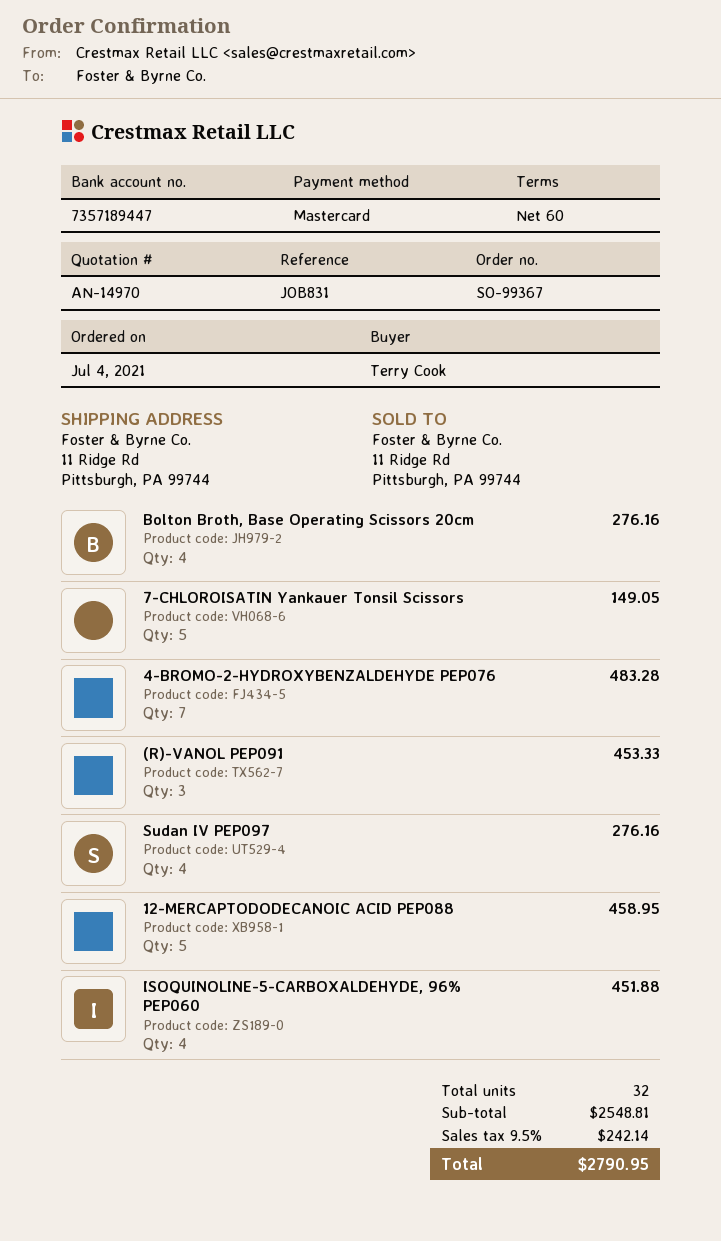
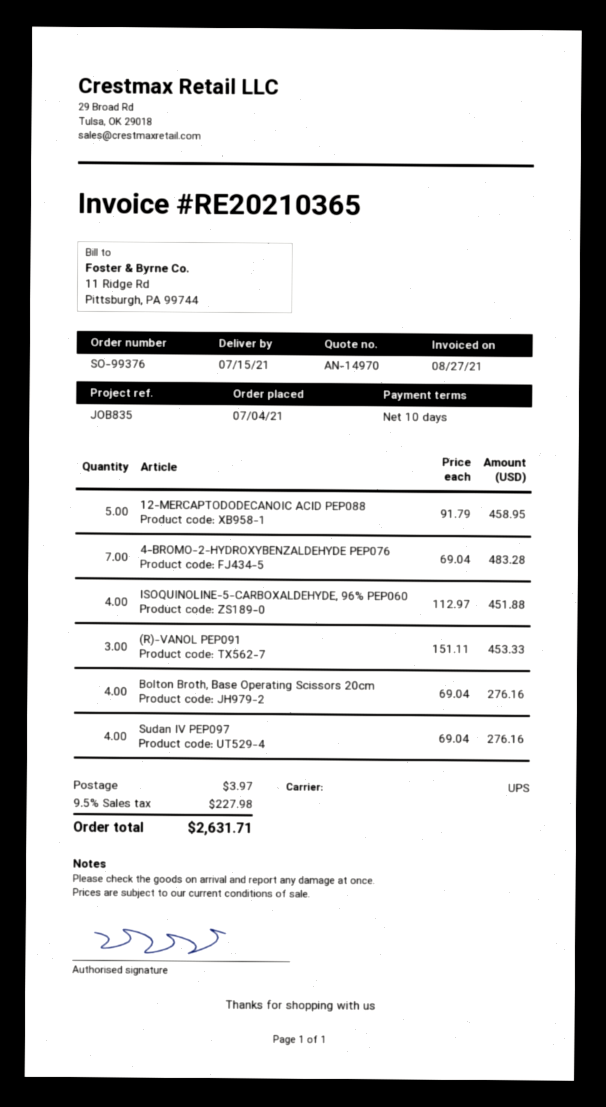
order number: SO-99367 -> SO-99376
payment terms: 60 days -> 10 days
reference: JOB831 -> JOB835
7-CHLOROISATIN Yankauer Tonsil Scissors: 5 for 149.05 -> none
shipping: none -> 3.97
tax: 9.5% = 242.14 -> 9.5% = 227.98
total: 2790.95 -> 2631.71

